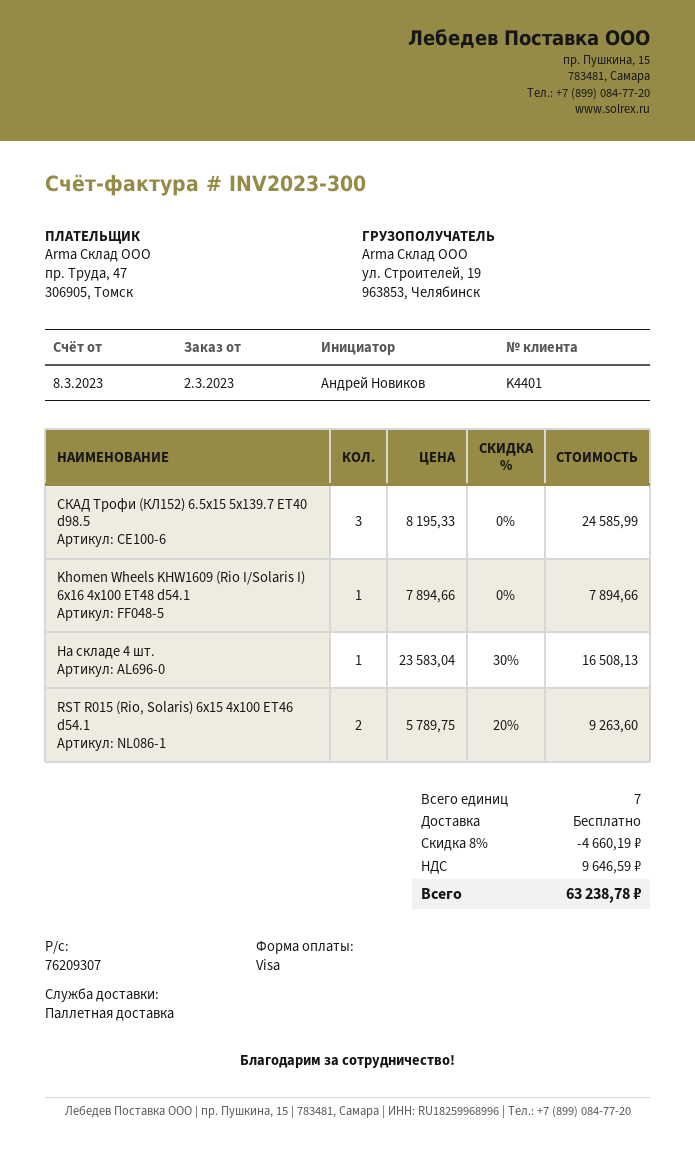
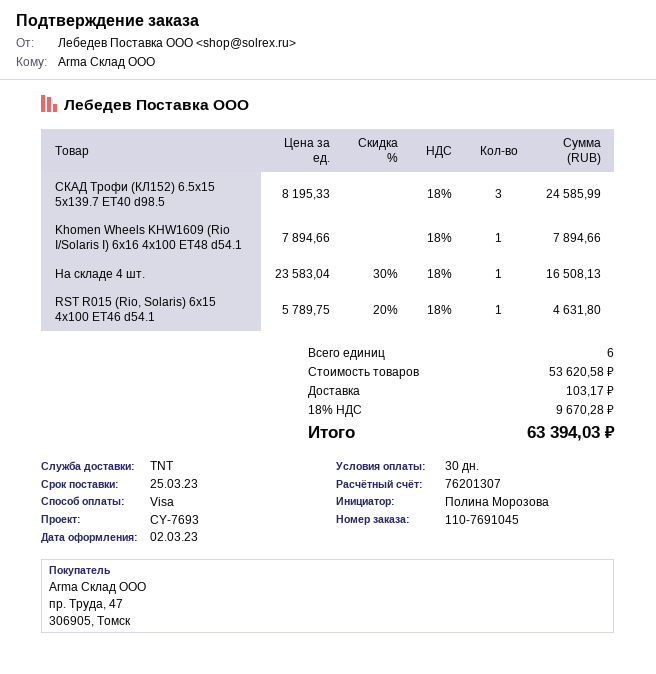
ordered by: Андрей Новиков -> Полина Морозова
bank account: 76209307 -> 76201307
shipping method: pallet freight -> TNT
RST R015 (Rio, Solaris) 6x15 4x100 ET46 d54.1: 2 x 5789.75 - 20% = 9263.60 -> 1 x 5789.75 - 20% = 4631.80
total quantity: 7 -> 6
discount: 8% = 4660.19 -> none
shipping: 0.00 -> 103.17
tax: 9646.59 -> 9670.28
total: 63238.78 -> 63394.03

